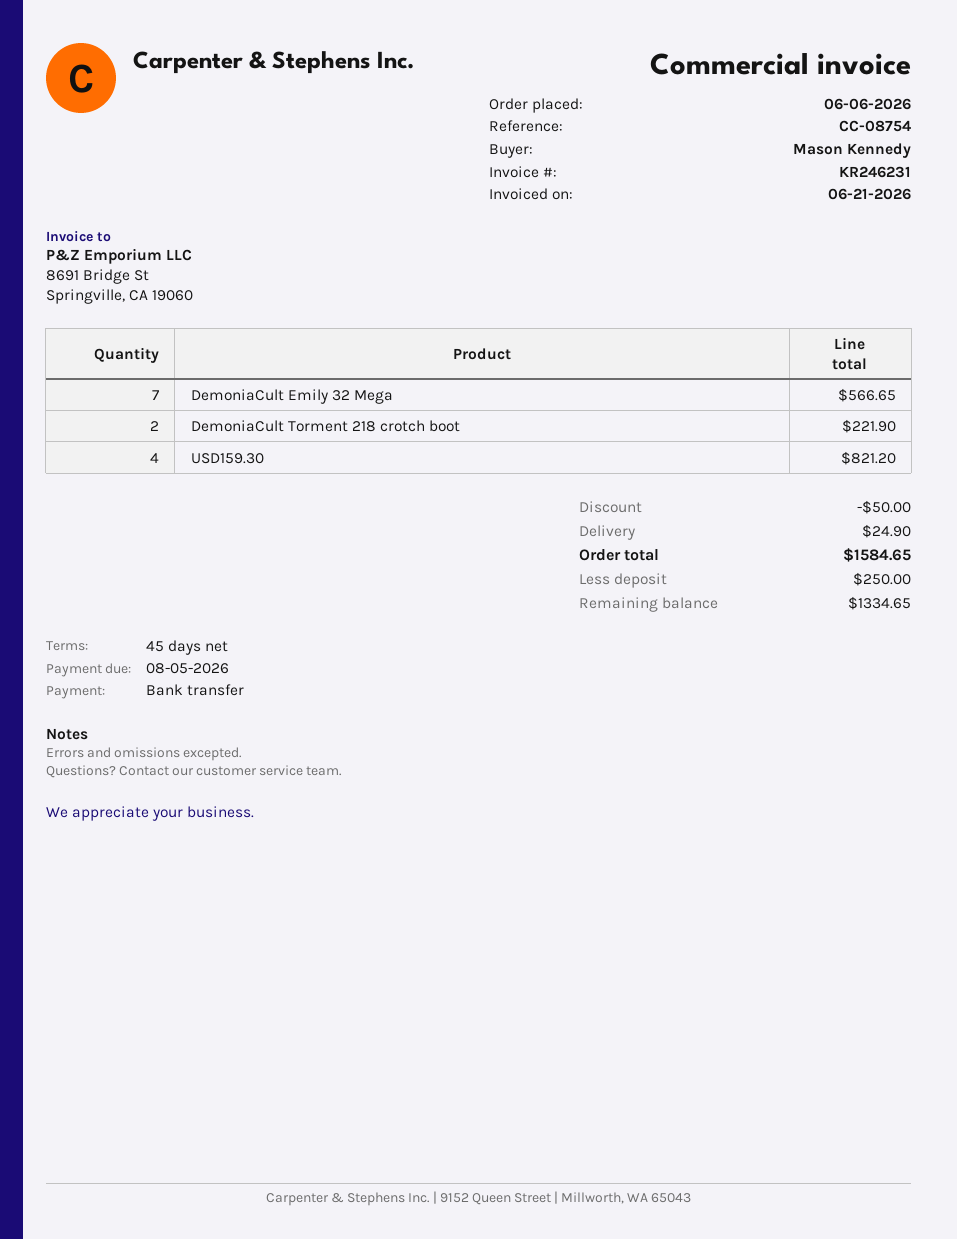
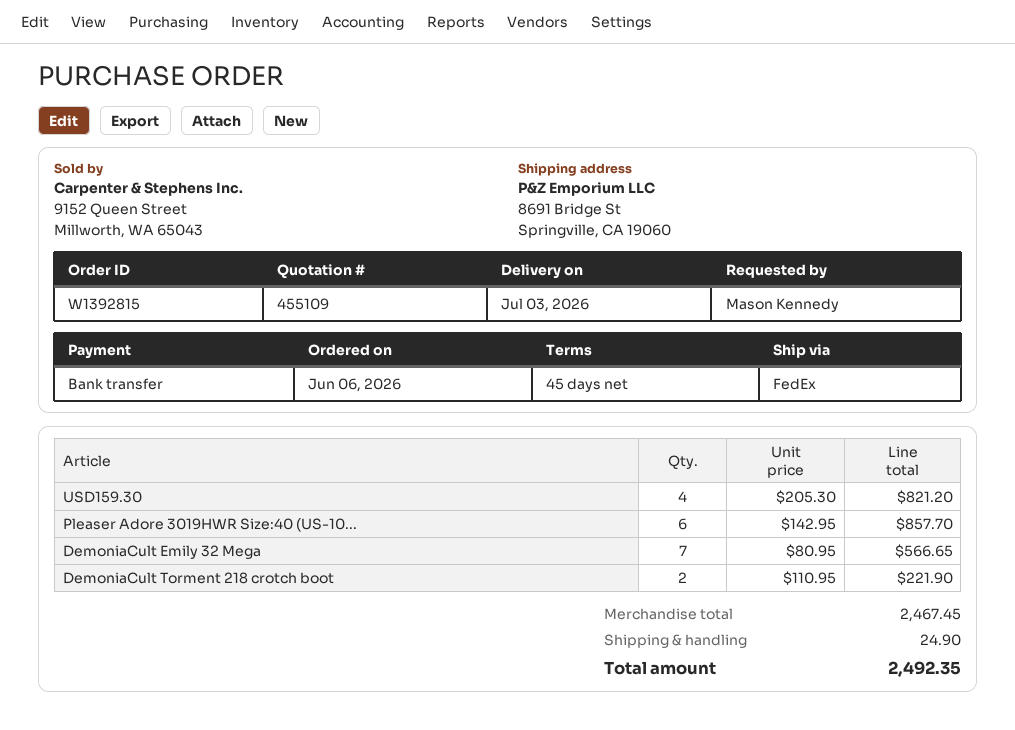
Pleaser Adore 3019HWR Size:40 (US-10...: none -> 6 for 857.70
discount: 50.00 -> none
total: 1584.65 -> 2492.35

